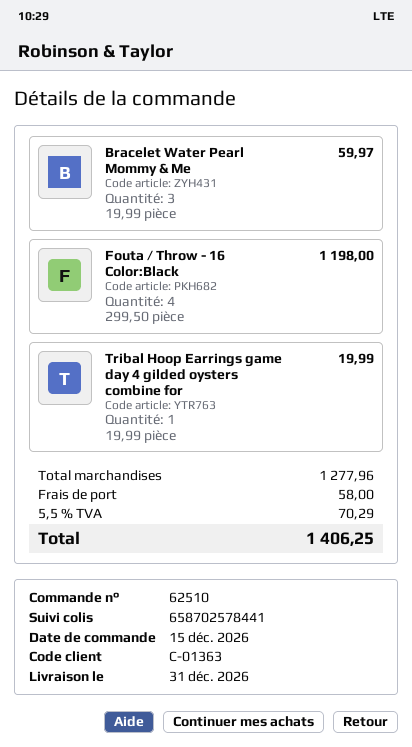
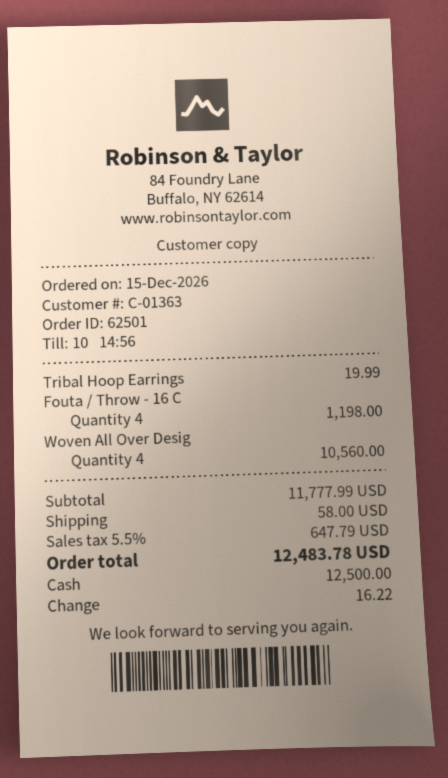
order number: 62510 -> 62501
Bracelet Water Pearl Mommy & Me: 3 for 59.97 -> none
Woven All Over Desig: none -> 4 for 10560.00
subtotal: 1277.96 -> 11777.99
tax: 5.5% = 70.29 -> 5.5% = 647.79
total: 1406.25 -> 12483.78

